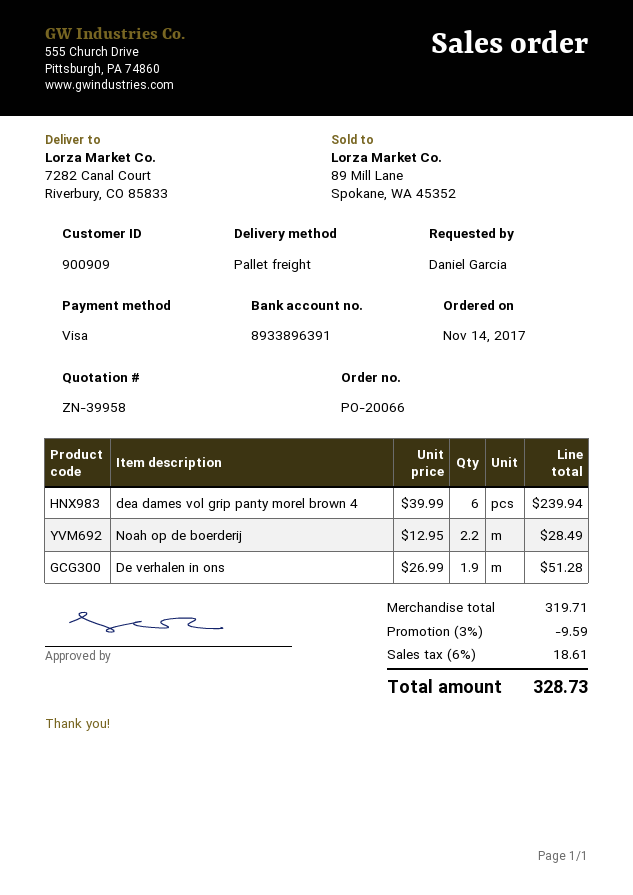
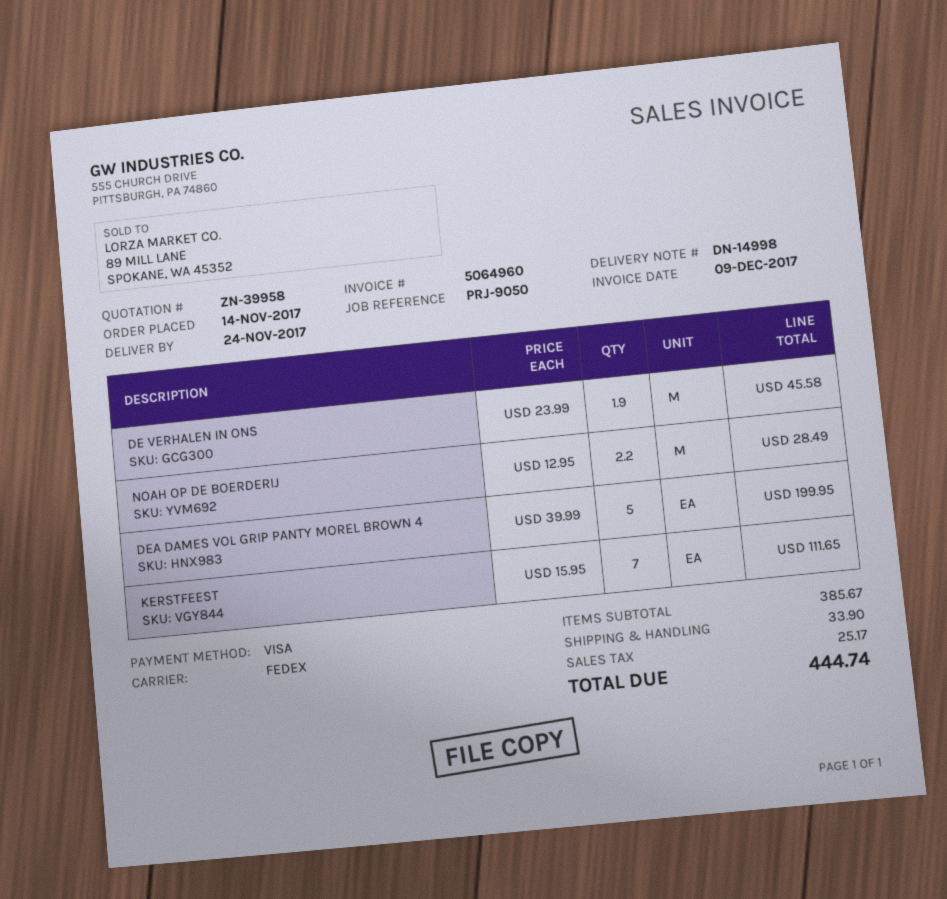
shipping method: pallet freight -> FedEx
dea dames vol grip panty morel brown 4: 6 x 39.99 = 239.94 -> 5 x 39.99 = 199.95
De verhalen in ons: 1.9 x 26.99 = 51.28 -> 1.9 x 23.99 = 45.58
KERSTFEEST: none -> 7 x 15.95 = 111.65
subtotal: 319.71 -> 385.67
discount: 3% = 9.59 -> none
shipping: none -> 33.90
tax: 18.61 -> 25.17
total: 328.73 -> 444.74

